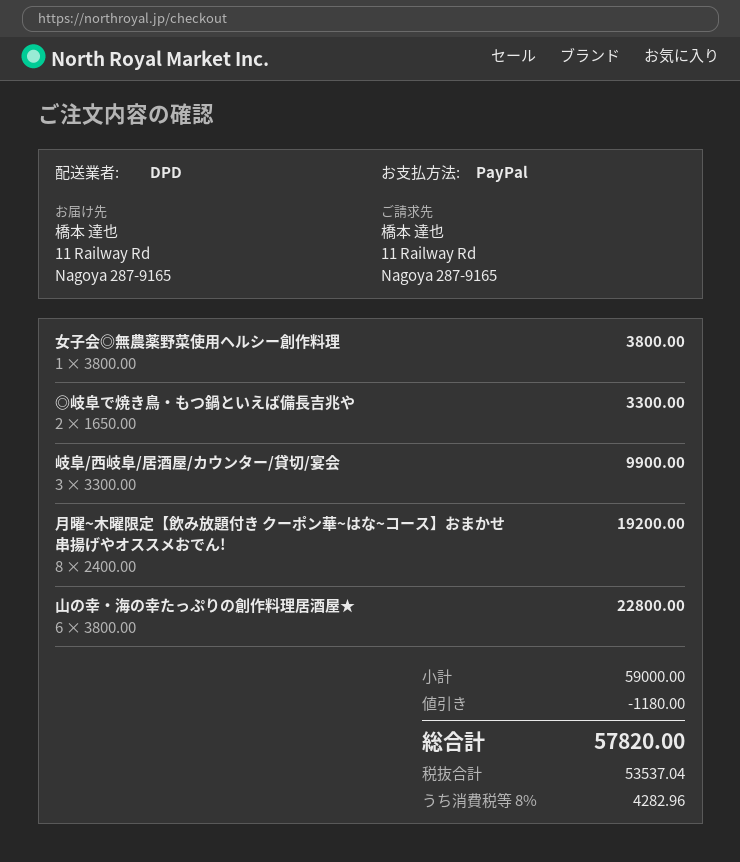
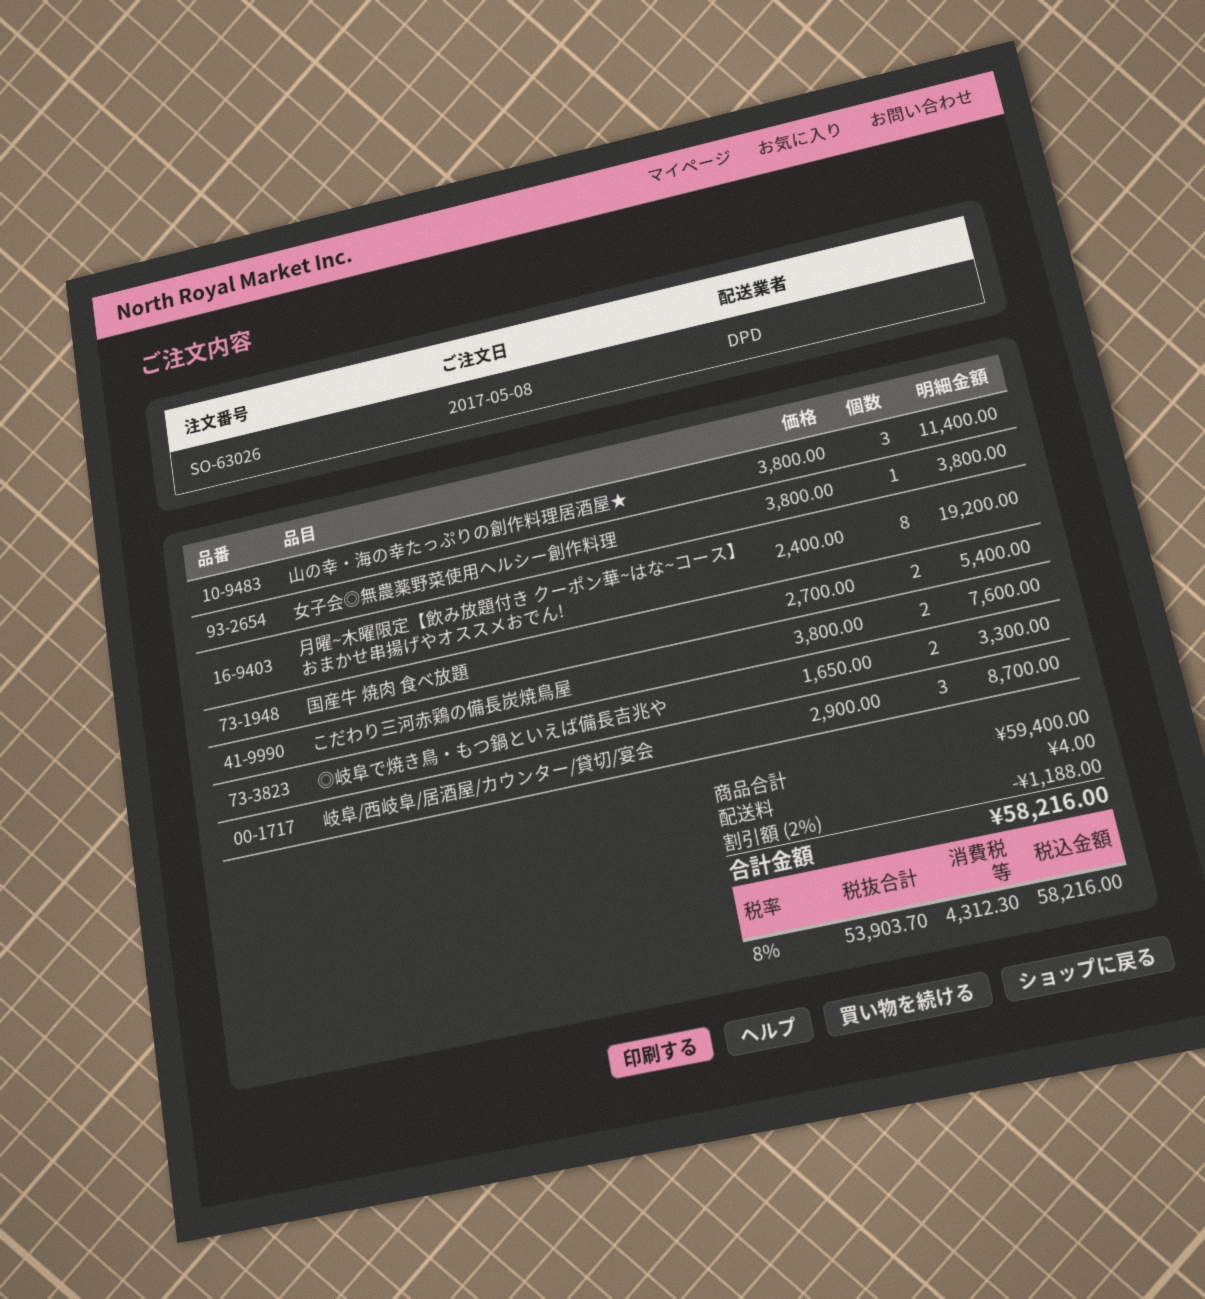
岐阜/西岐阜/居酒屋/カウンター/貸切/宴会: 3 x 3300.00 = 9900.00 -> 3 x 2900.00 = 8700.00
山の幸・海の幸たっぷりの創作料理居酒屋★: 6 x 3800.00 = 22800.00 -> 3 x 3800.00 = 11400.00
国産牛 焼肉 食べ放題: none -> 2 x 2700.00 = 5400.00
こだわり三河赤鶏の備長炭焼鳥屋: none -> 2 x 3800.00 = 7600.00
subtotal: 59000.00 -> 59400.00
discount: 1180.00 -> 1188.00
shipping: none -> 4.00
net: 53537.04 -> 53903.70
tax: 8% = 4282.96 -> 8% = 4312.30
total: 57820.00 -> 58216.00

